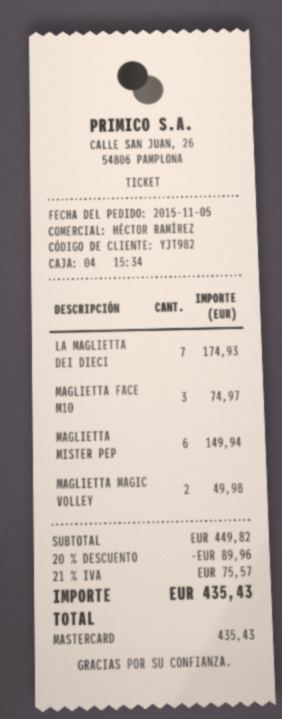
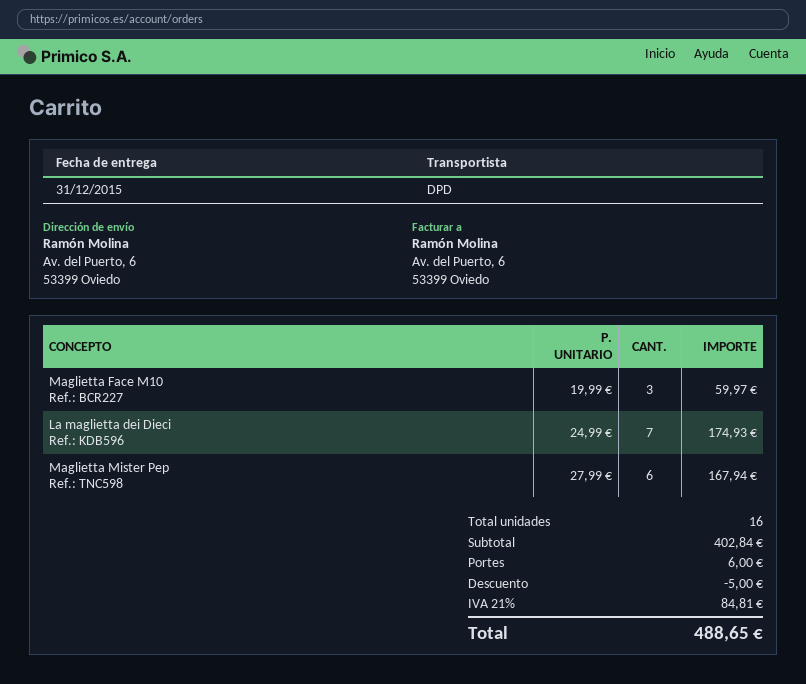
MAGLIETTA FACE M10: 3 for 74.97 -> 3 for 59.97
MAGLIETTA MISTER PEP: 6 for 149.94 -> 6 for 167.94
MAGLIETTA MAGIC VOLLEY: 2 for 49.98 -> none
subtotal: 449.82 -> 402.84
discount: 89.96 -> 5.00
shipping: none -> 6.00
tax: 21% = 75.57 -> 21% = 84.81
total: 435.43 -> 488.65

